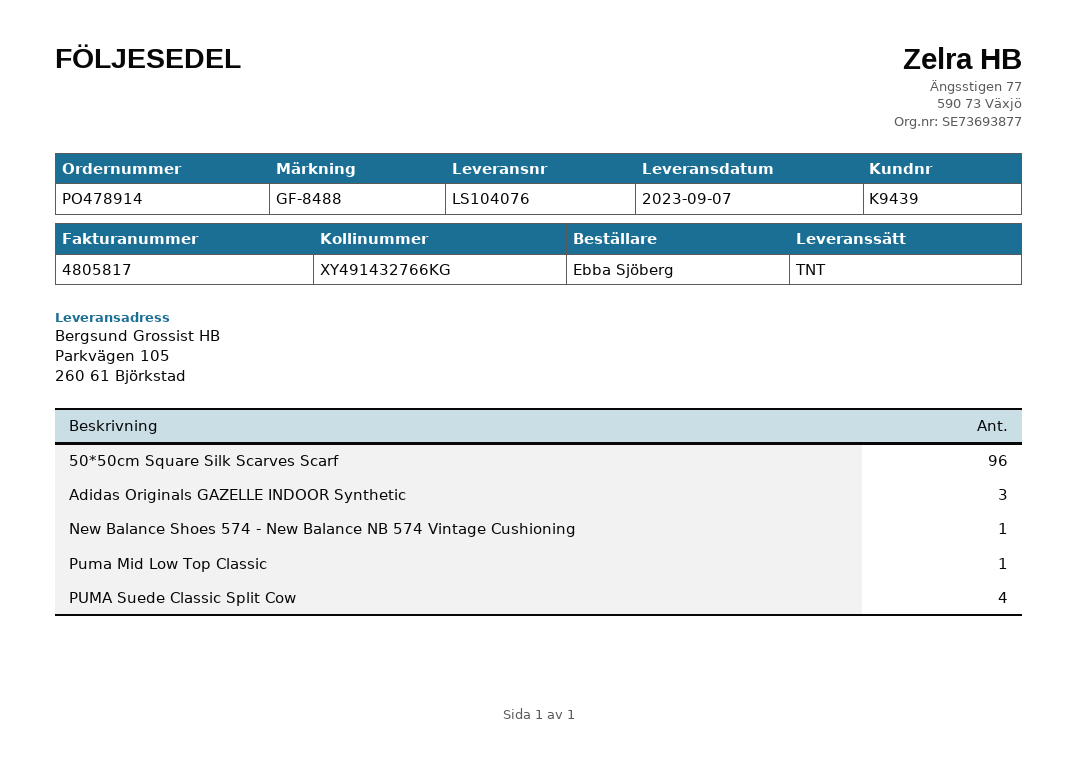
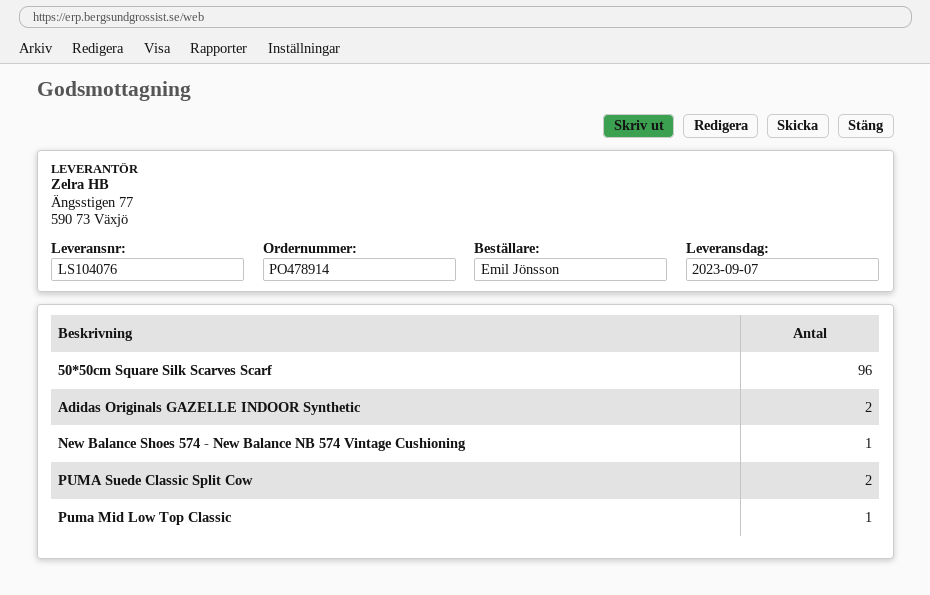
ordered by: Ebba Sjöberg -> Emil Jönsson
Adidas Originals GAZELLE INDOOR Synthetic: 3 -> 2
PUMA Suede Classic Split Cow: 4 -> 2

